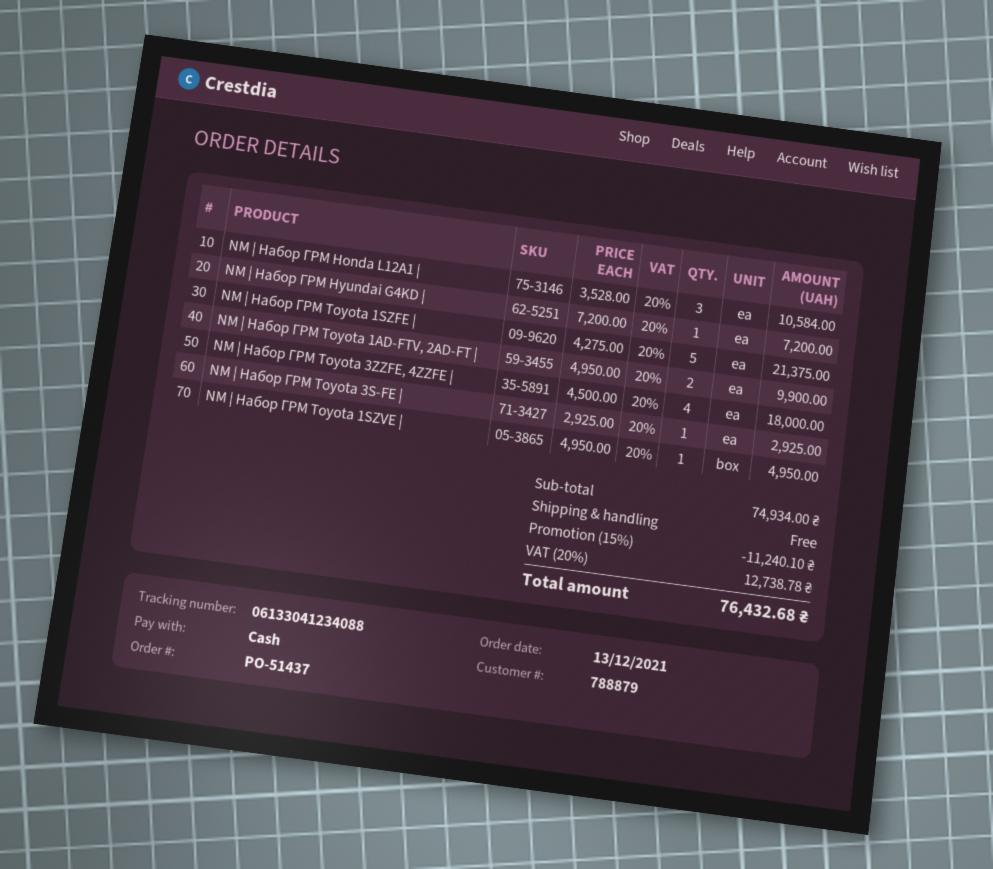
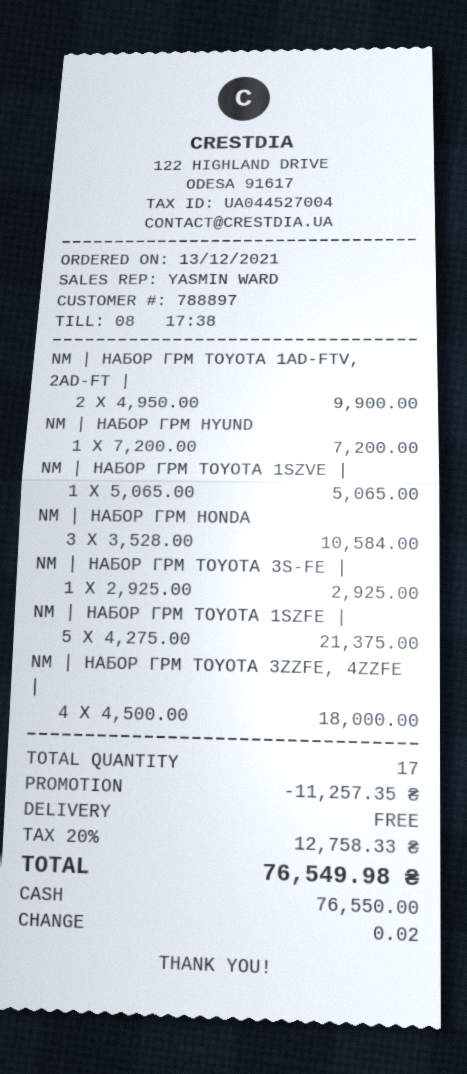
customer number: 788879 -> 788897
NM | Набор ГРМ Toyota 1SZVE |: 1 x 4950.00 = 4950.00 -> 1 x 5065.00 = 5065.00
discount: 11240.10 -> 11257.35
tax: 20% = 12738.78 -> 20% = 12758.33
total: 76432.68 -> 76549.98

